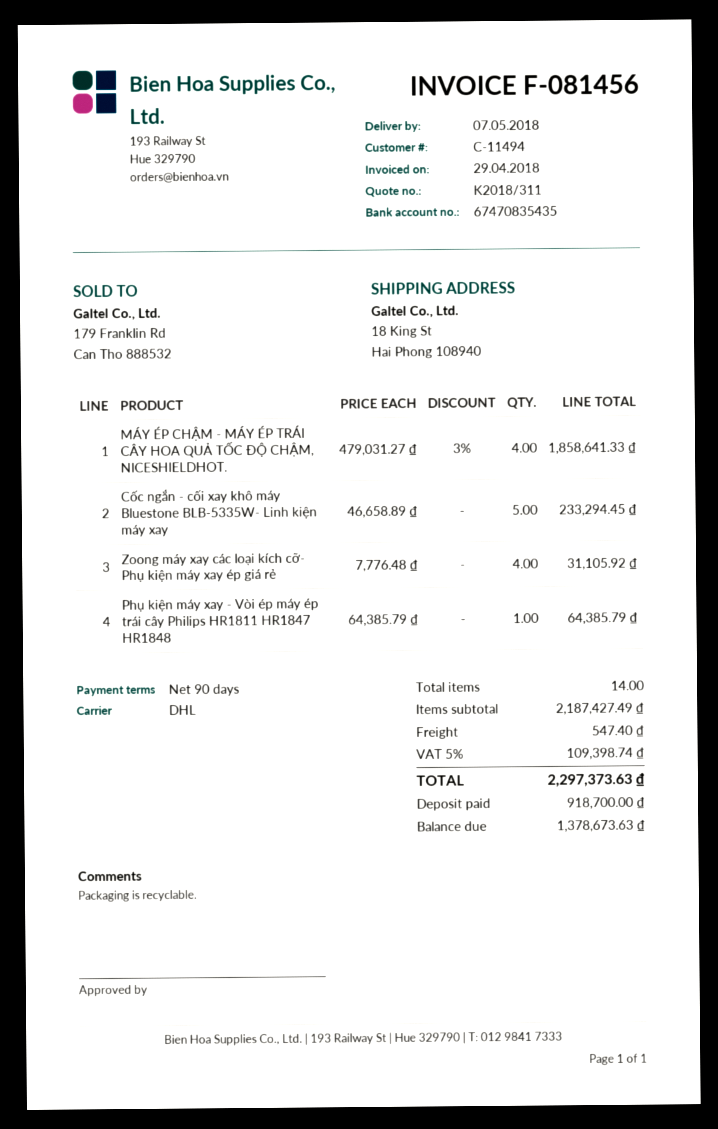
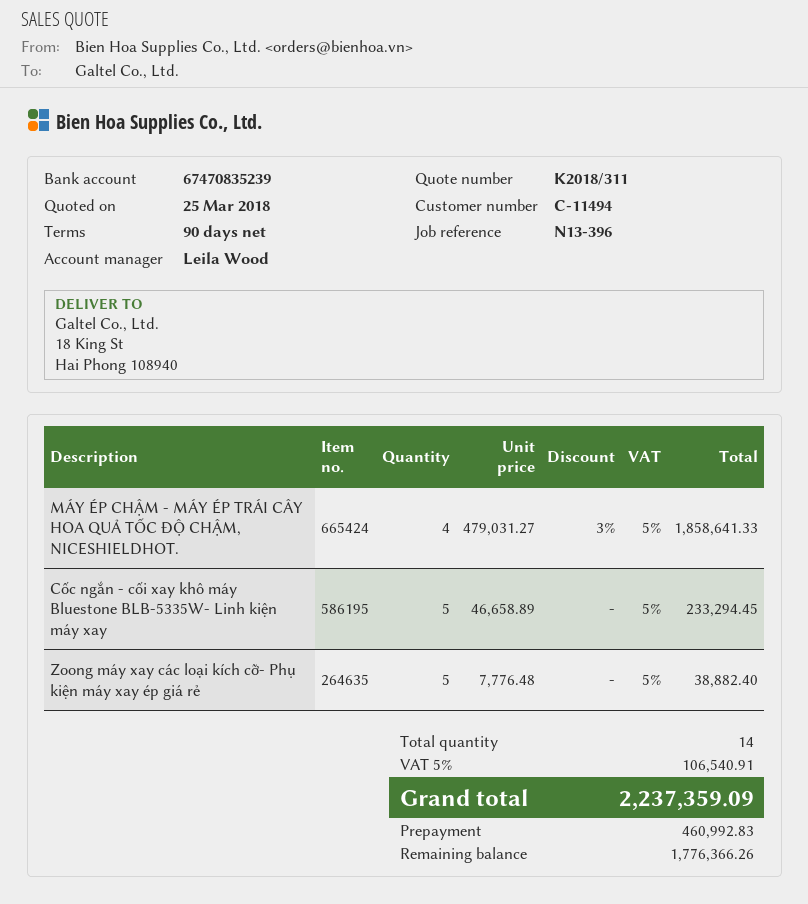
bank account: 67470835435 -> 67470835239
Zoong máy xay các loại kích cỡ- Phụ kiện máy xay ép giá rẻ: 4 x 7776.48 = 31105.92 -> 5 x 7776.48 = 38882.40
Phụ kiện máy xay - Vòi ép máy ép trái cây Philips HR1811 HR1847 HR1848: 1 x 64385.79 = 64385.79 -> none
shipping: 547.40 -> none
tax: 5% = 109398.74 -> 5% = 106540.91
total: 2297373.63 -> 2237359.09
deposit: 918700.00 -> 460992.83
balance: 1378673.63 -> 1776366.26

